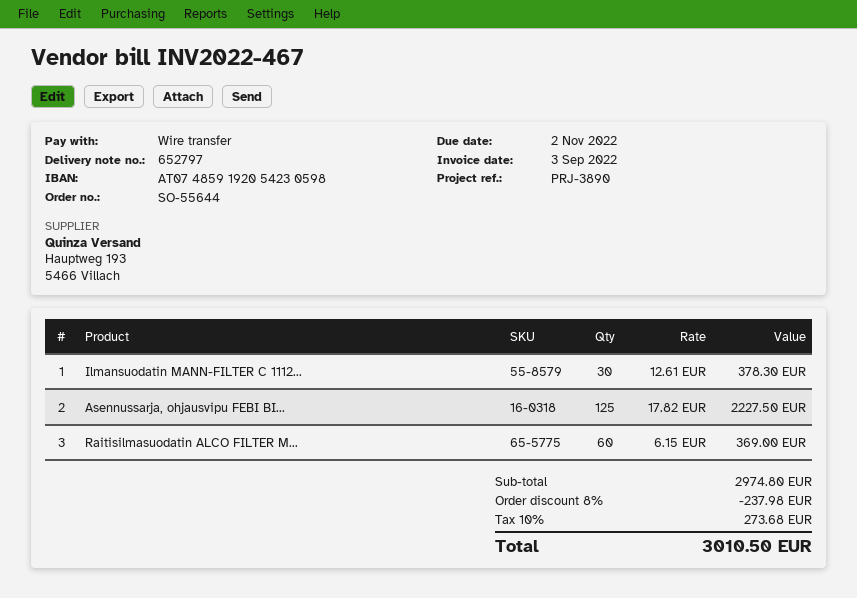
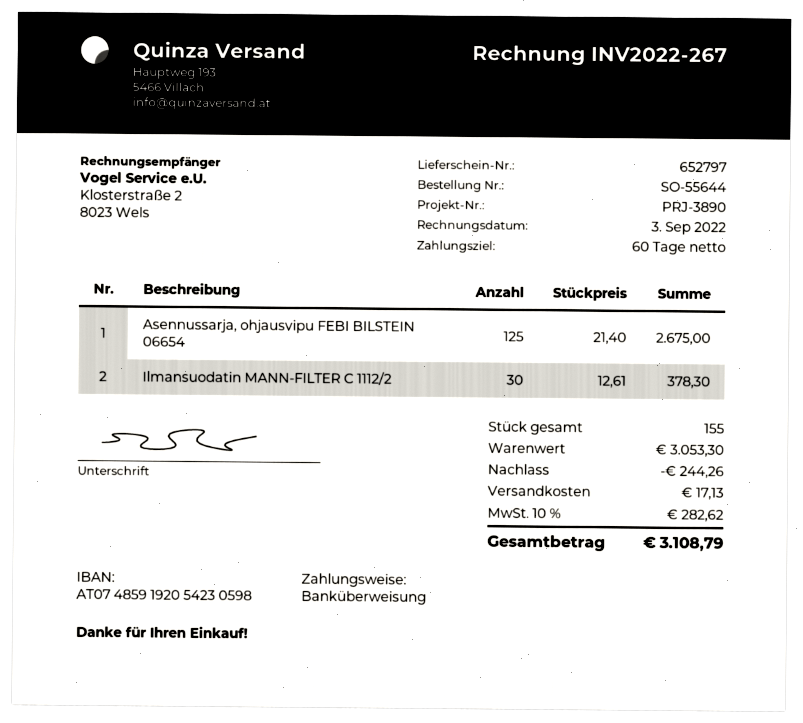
invoice number: INV2022-467 -> INV2022-267
Asennussarja, ohjausvipu FEBI BI...: 125 x 17.82 = 2227.50 -> 125 x 21.40 = 2675.00
Raitisilmasuodatin ALCO FILTER M...: 60 x 6.15 = 369.00 -> none
subtotal: 2974.80 -> 3053.30
discount: 237.98 -> 244.26
shipping: none -> 17.13
tax: 10% = 273.68 -> 10% = 282.62
total: 3010.50 -> 3108.79

